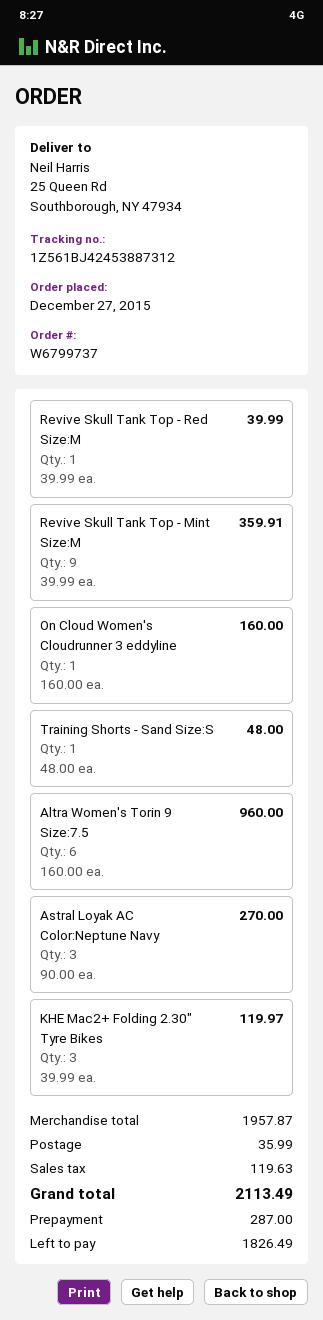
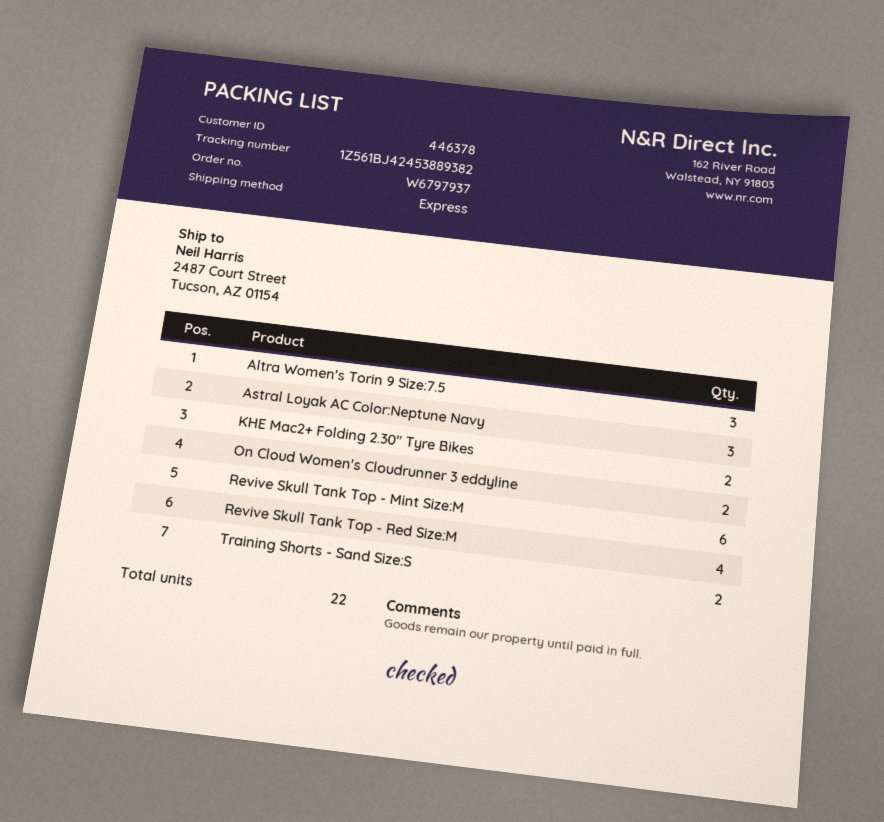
order number: W6799737 -> W6797937
tracking number: 1Z561BJ42453887312 -> 1Z561BJ42453889382
ship to: 25 Queen Rd, Southborough, NY 47934 -> 2487 Court Street, Tucson, AZ 01154
Revive Skull Tank Top - Red Size:M: 1 -> 4
Revive Skull Tank Top - Mint Size:M: 9 -> 6
On Cloud Women's Cloudrunner 3 eddyline: 1 -> 2
Training Shorts - Sand Size:S: 1 -> 2
Altra Women's Torin 9 Size:7.5: 6 -> 3
KHE Mac2+ Folding 2.30" Tyre Bikes: 3 -> 2

